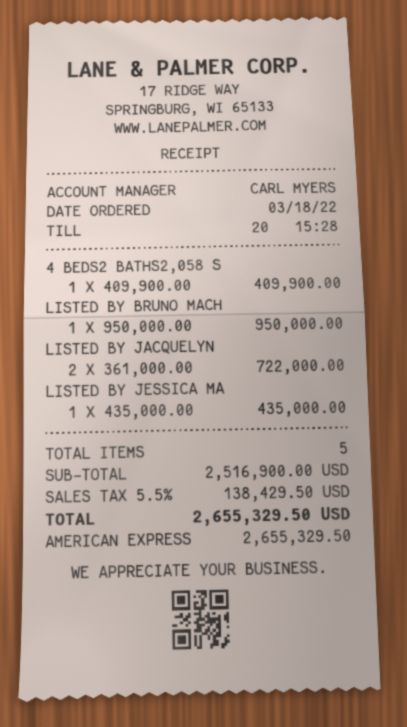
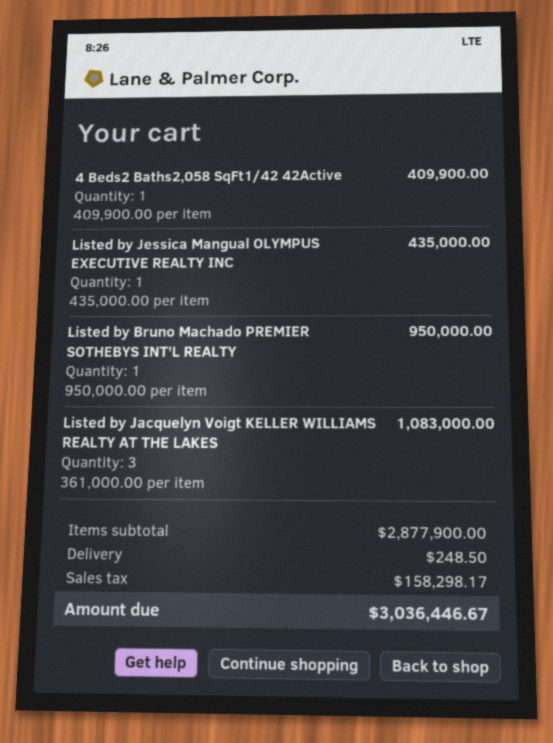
LISTED BY JACQUELYN: 2 x 361000.00 = 722000.00 -> 3 x 361000.00 = 1083000.00
subtotal: 2516900.00 -> 2877900.00
shipping: none -> 248.50
tax: 138429.50 -> 158298.17
total: 2655329.50 -> 3036446.67

